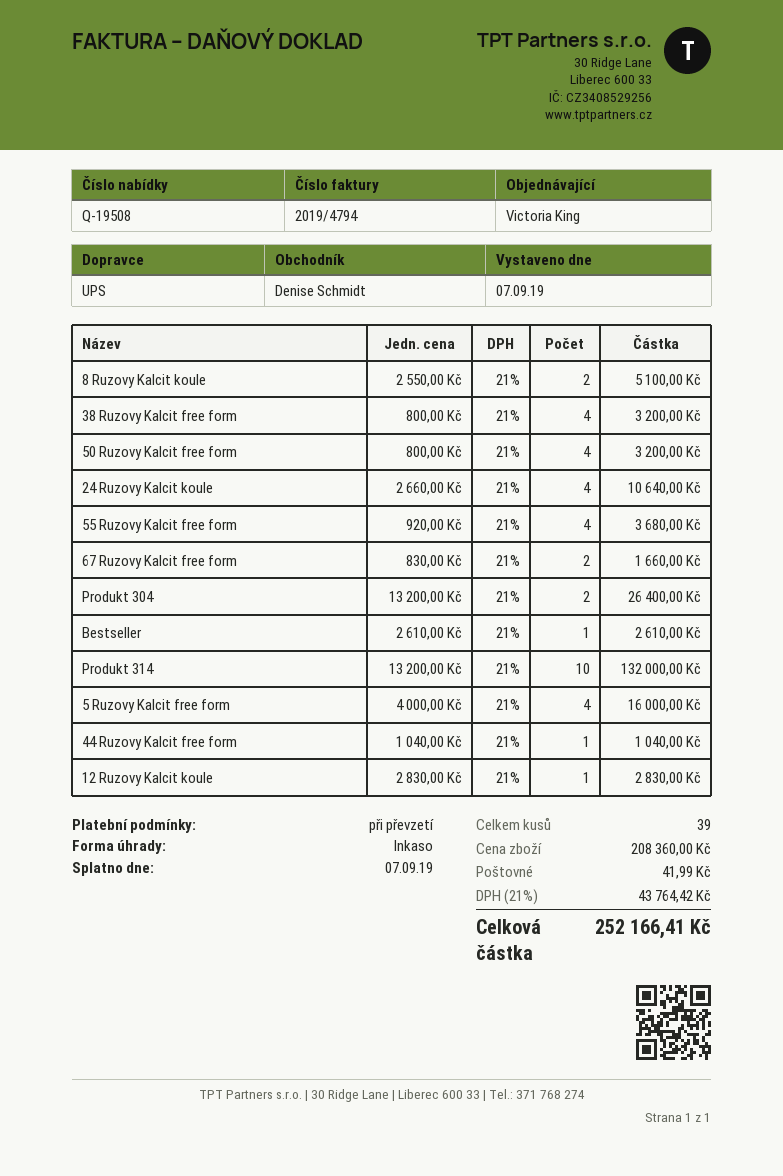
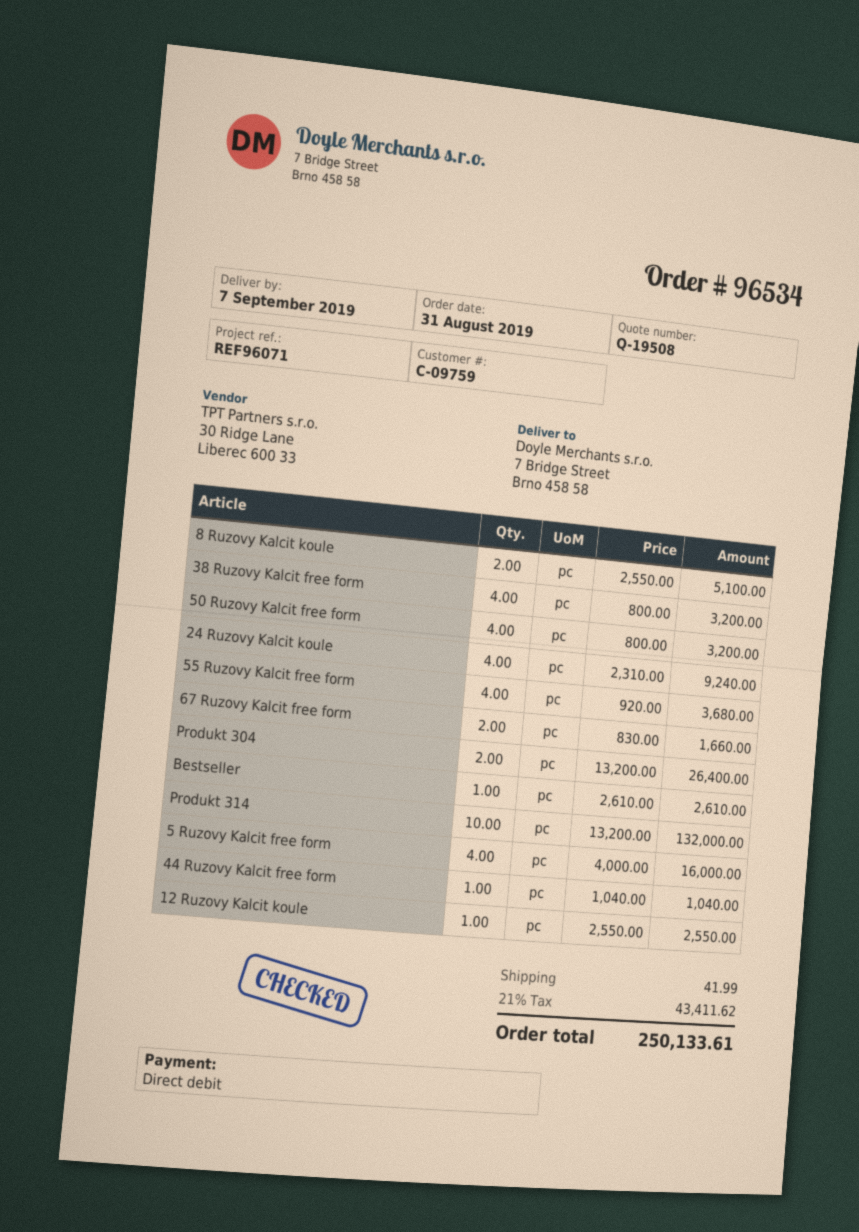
24 Ruzovy Kalcit koule: 4 x 2660.00 = 10640.00 -> 4 x 2310.00 = 9240.00
12 Ruzovy Kalcit koule: 1 x 2830.00 = 2830.00 -> 1 x 2550.00 = 2550.00
tax: 21% = 43764.42 -> 21% = 43411.62
total: 252166.41 -> 250133.61

